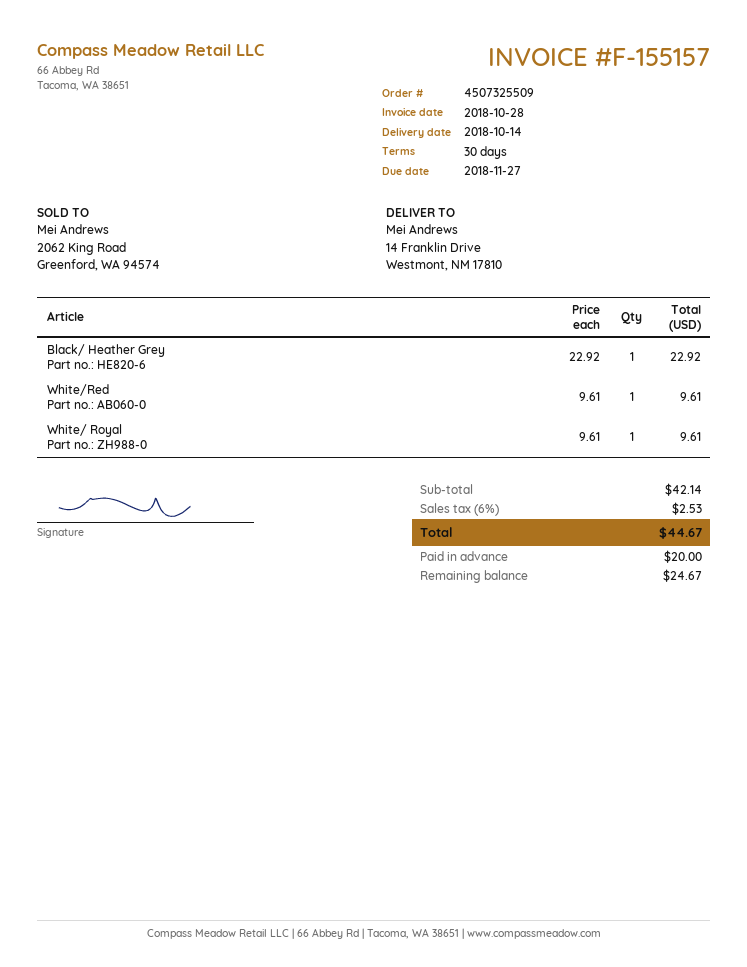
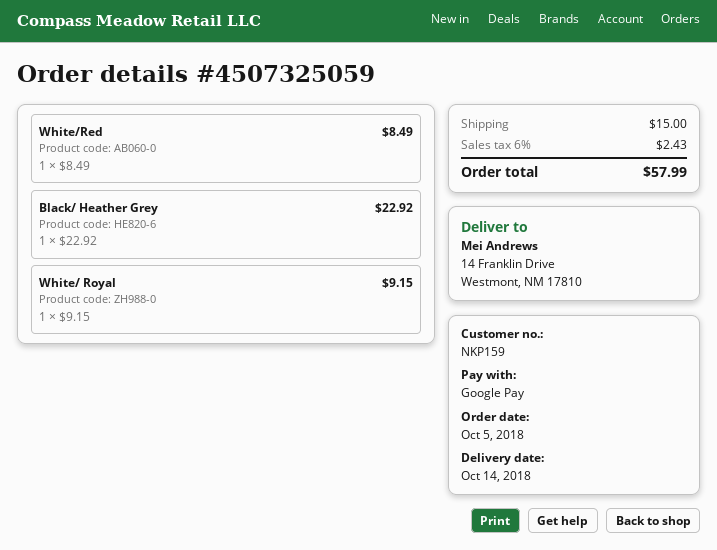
order number: 4507325509 -> 4507325059
White/Red: 1 x 9.61 = 9.61 -> 1 x 8.49 = 8.49
White/ Royal: 1 x 9.61 = 9.61 -> 1 x 9.15 = 9.15
shipping: none -> 15.00
tax: 6% = 2.53 -> 6% = 2.43
total: 44.67 -> 57.99

